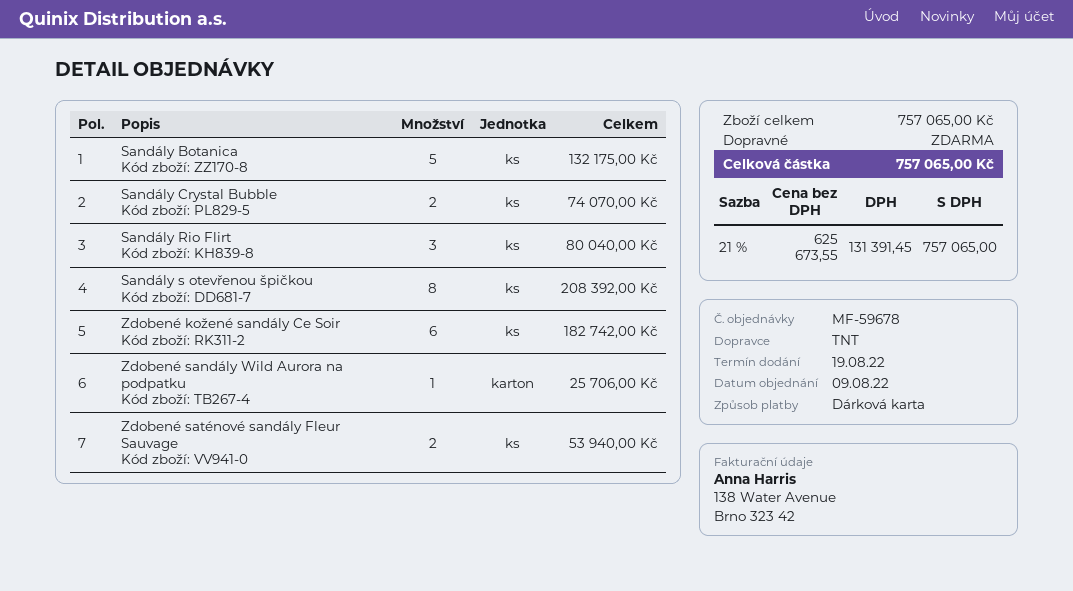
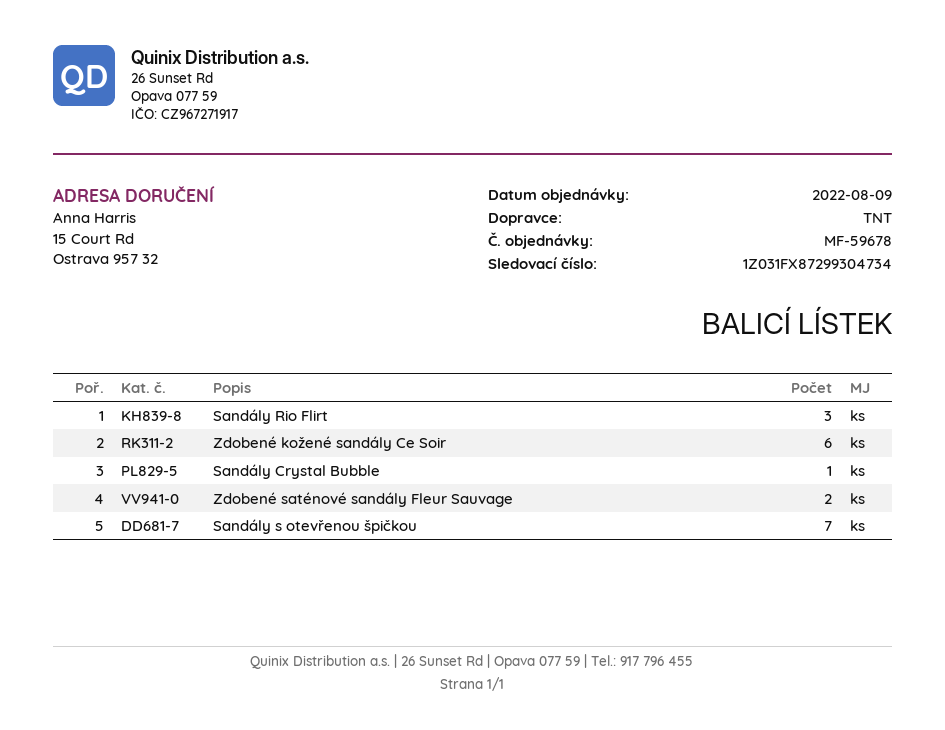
Sandály Botanica: 5 -> none
Sandály Crystal Bubble: 2 -> 1
Sandály s otevřenou špičkou: 8 -> 7
Zdobené sandály Wild Aurora na podpatku: 1 -> none

